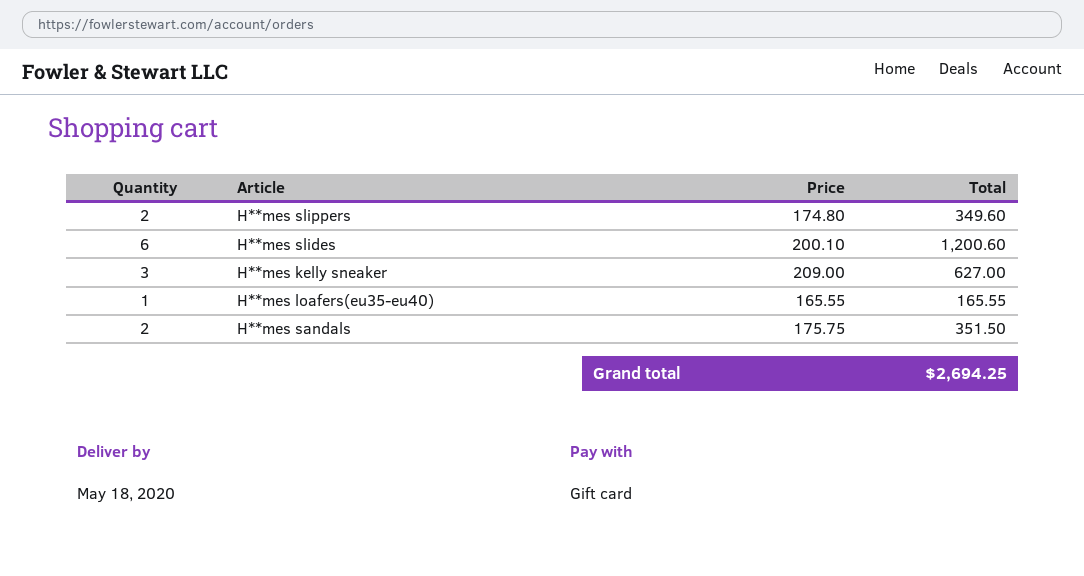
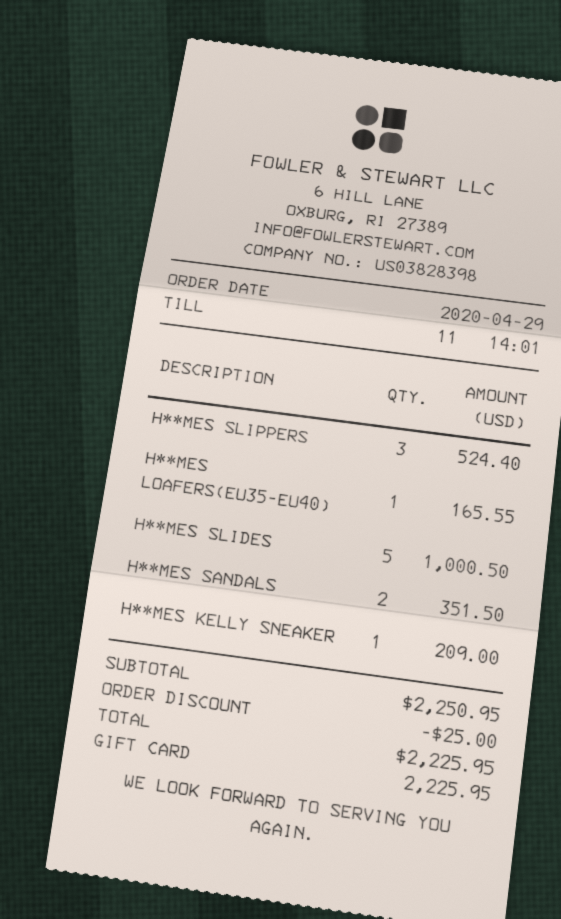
H**mes slippers: 2 for 349.60 -> 3 for 524.40
H**mes slides: 6 for 1200.60 -> 5 for 1000.50
H**mes kelly sneaker: 3 for 627.00 -> 1 for 209.00
discount: none -> 25.00
total: 2694.25 -> 2225.95

